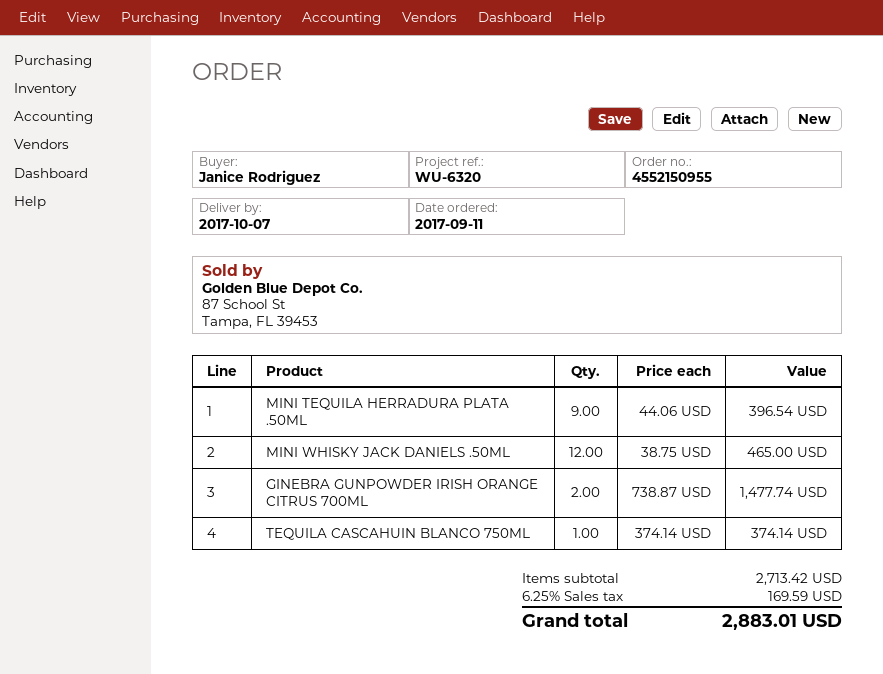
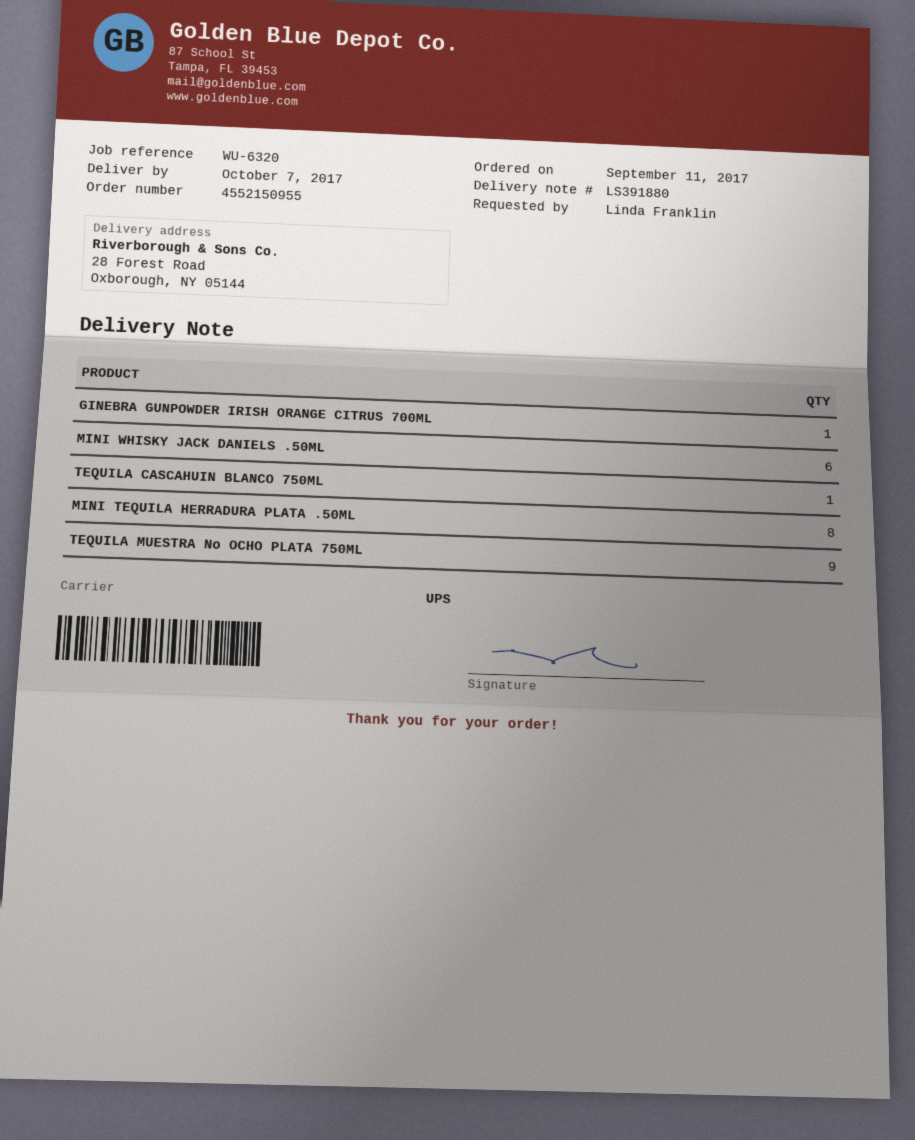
ordered by: Janice Rodriguez -> Linda Franklin
MINI TEQUILA HERRADURA PLATA .50ML: 9 -> 8
MINI WHISKY JACK DANIELS .50ML: 12 -> 6
GINEBRA GUNPOWDER IRISH ORANGE CITRUS 700ML: 2 -> 1
TEQUILA MUESTRA No OCHO PLATA 750ML: none -> 9

